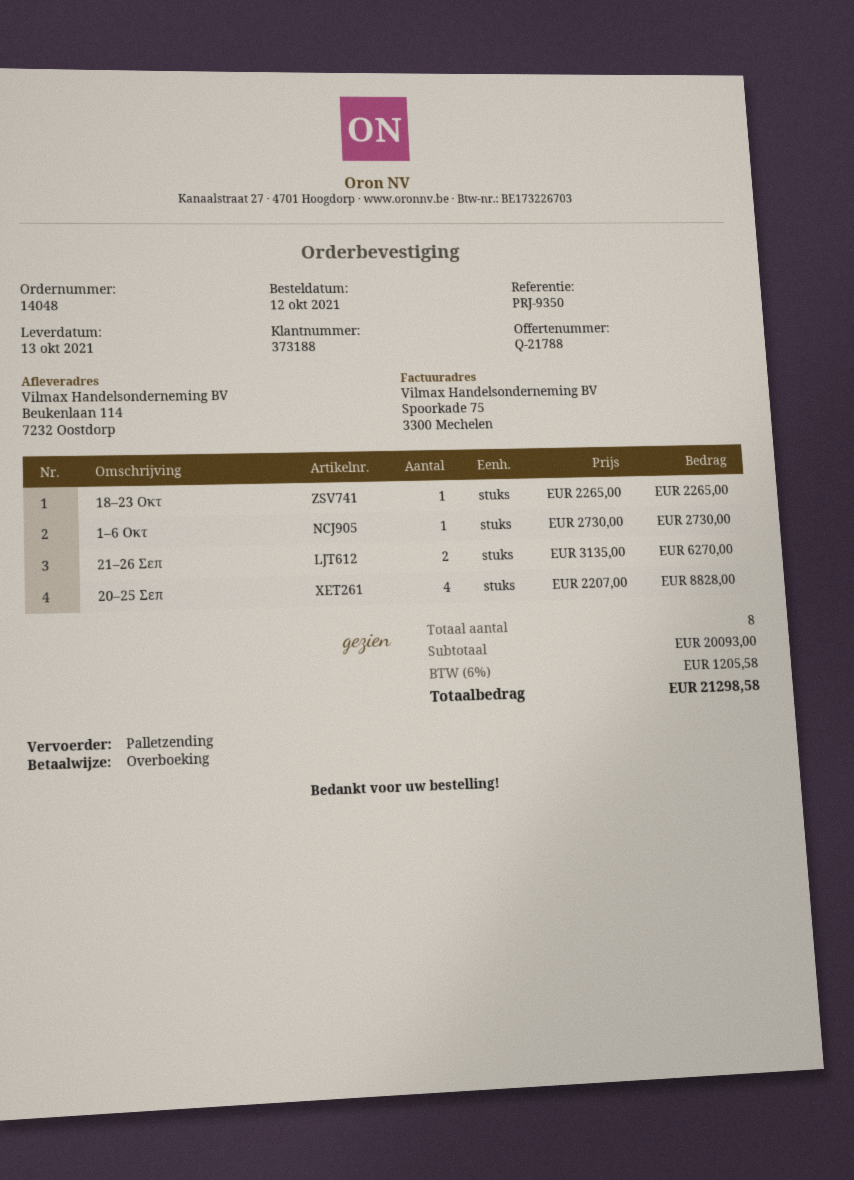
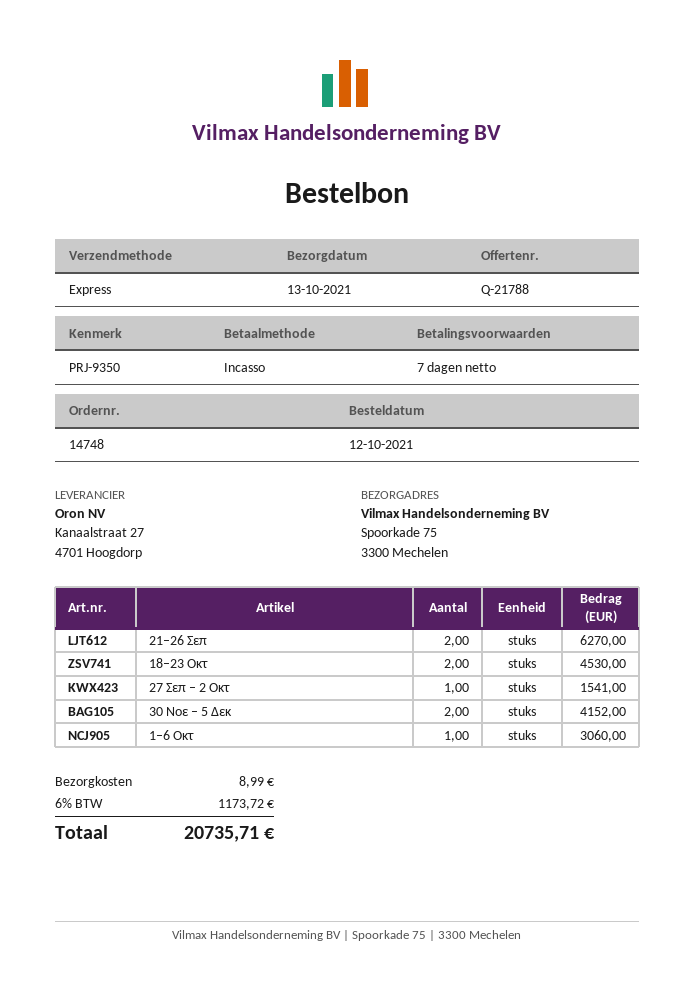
order number: 14048 -> 14748
payment method: bank transfer -> direct debit
shipping method: pallet freight -> express
ship to: Beukenlaan 114, 7232 Oostdorp -> Spoorkade 75, 3300 Mechelen
18–23 Οκτ: 1 for 2265.00 -> 2 for 4530.00
1–6 Οκτ: 1 for 2730.00 -> 1 for 3060.00
20–25 Σεπ: 4 for 8828.00 -> none
27 Σεπ – 2 Οκτ: none -> 1 for 1541.00
30 Νοε – 5 Δεκ: none -> 2 for 4152.00
shipping: none -> 8.99
tax: 6% = 1205.58 -> 6% = 1173.72
total: 21298.58 -> 20735.71

